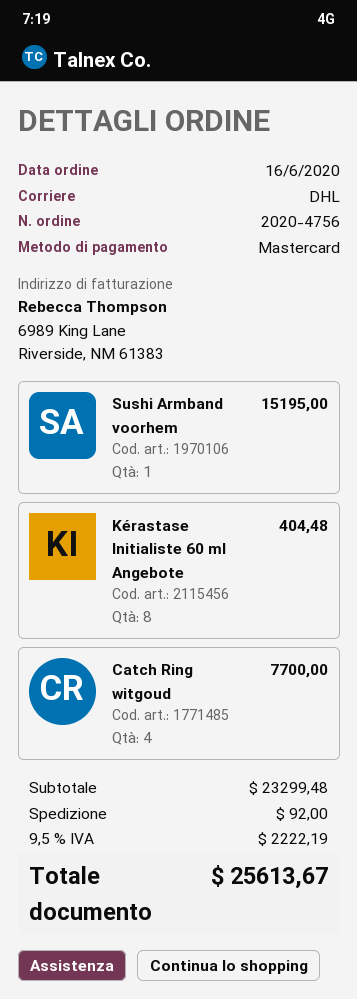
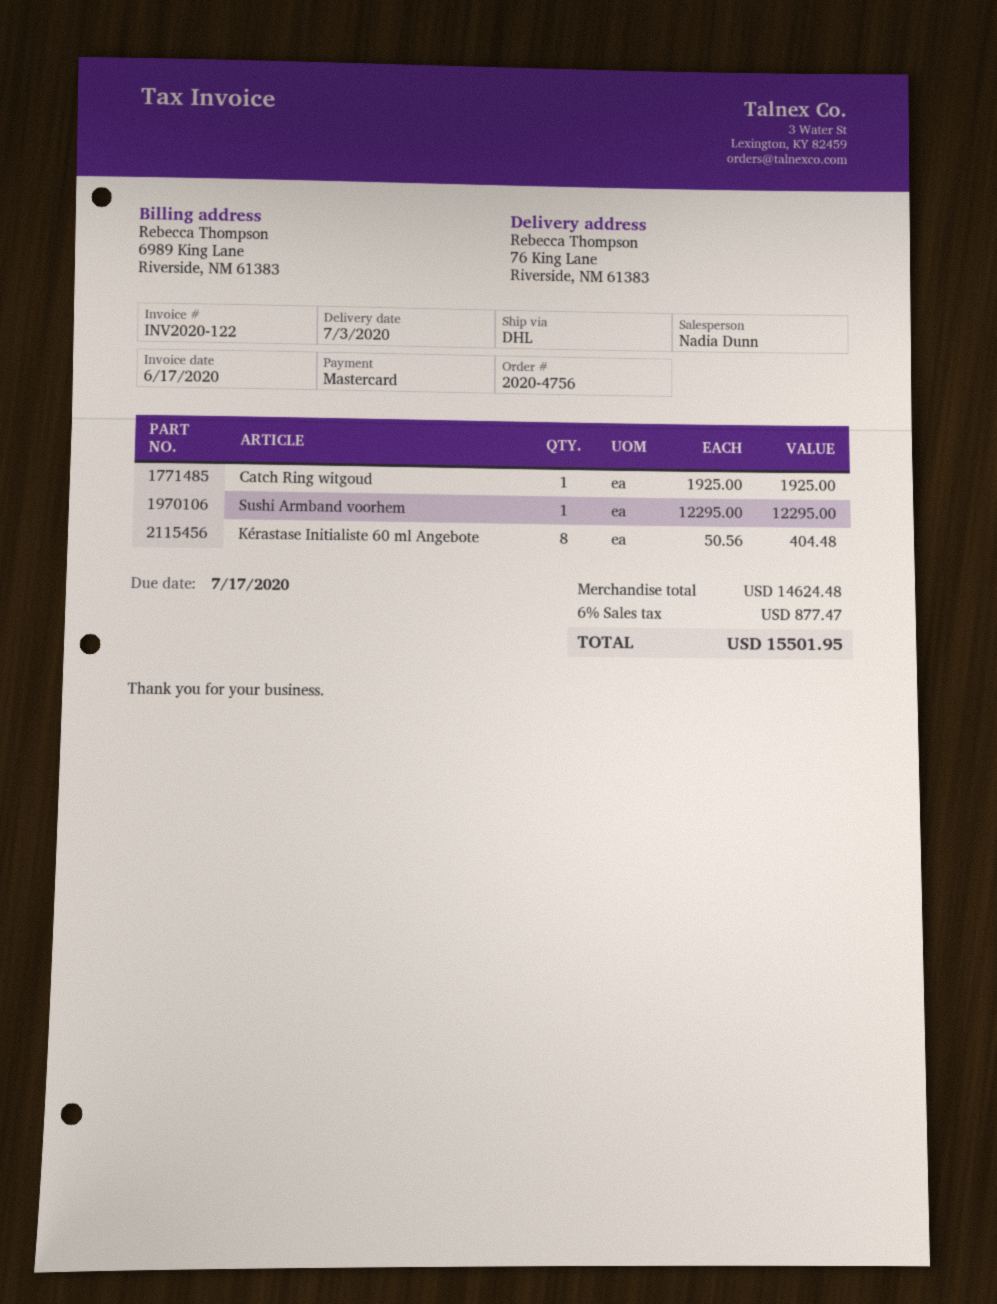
Sushi Armband voorhem: 1 for 15195.00 -> 1 for 12295.00
Catch Ring witgoud: 4 for 7700.00 -> 1 for 1925.00
subtotal: 23299.48 -> 14624.48
shipping: 92.00 -> none
tax: 9.5% = 2222.19 -> 6% = 877.47
total: 25613.67 -> 15501.95

